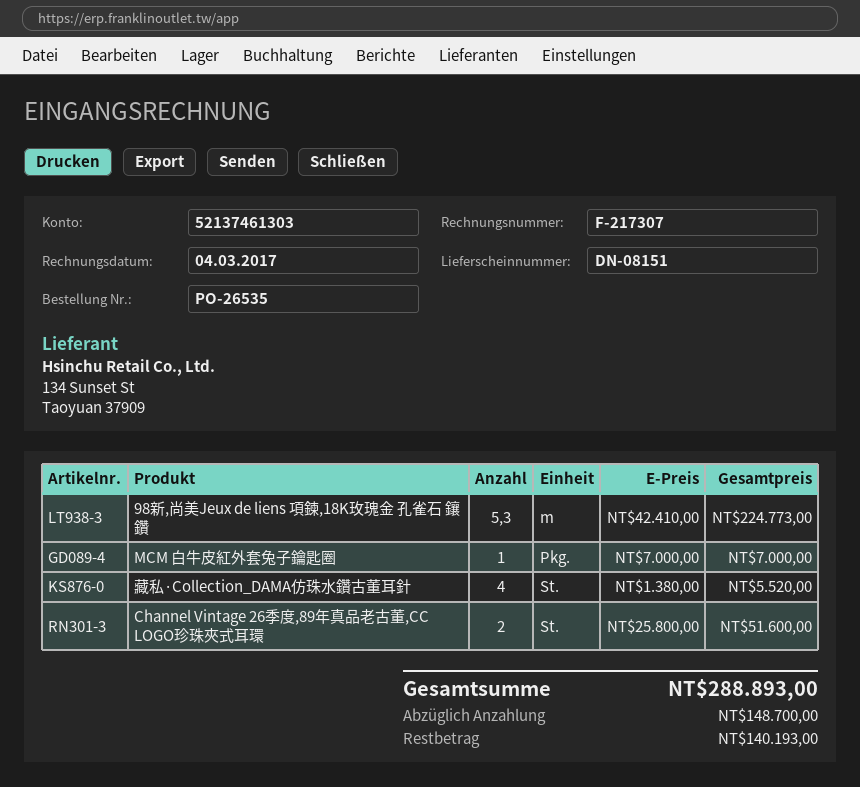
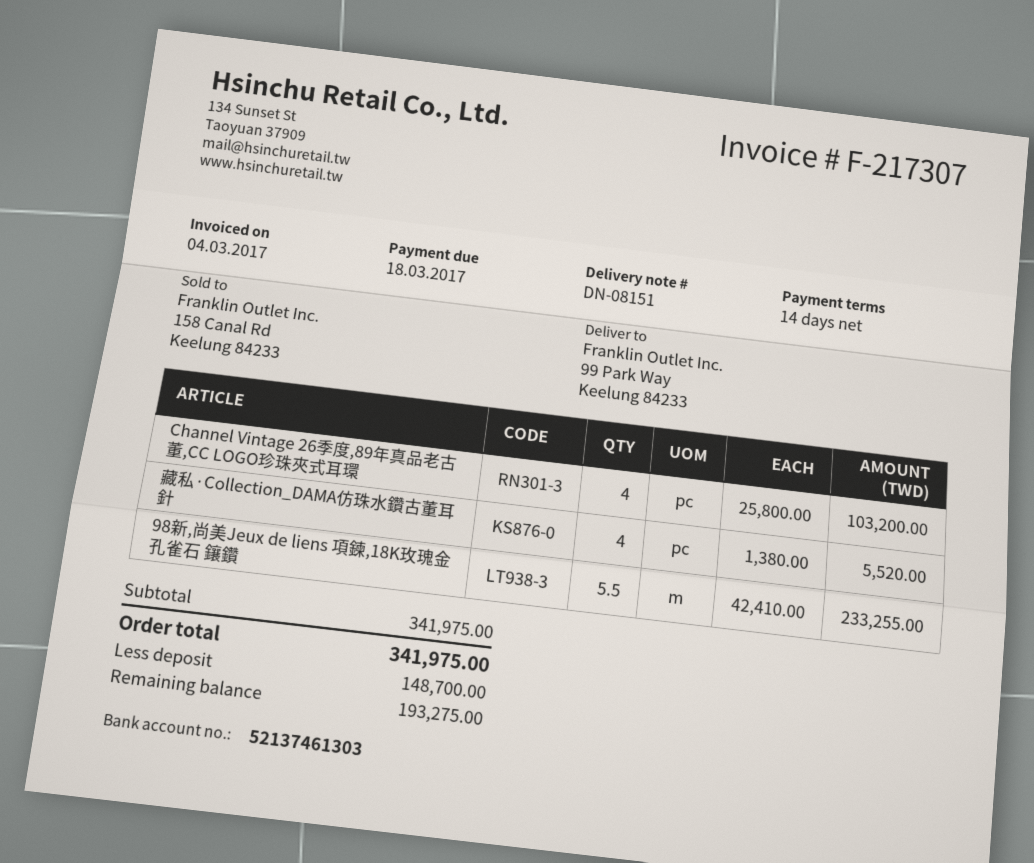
98新,尚美Jeux de liens 項鍊,18K玫瑰金 孔雀石 鑲鑽: 5.3 x 42410.00 = 224773.00 -> 5.5 x 42410.00 = 233255.00
MCM 白牛皮紅外套兔子鑰匙圈: 1 x 7000.00 = 7000.00 -> none
Channel Vintage 26季度,89年真品老古董,CC LOGO珍珠夾式耳環: 2 x 25800.00 = 51600.00 -> 4 x 25800.00 = 103200.00
total: 288893.00 -> 341975.00
balance: 140193.00 -> 193275.00

